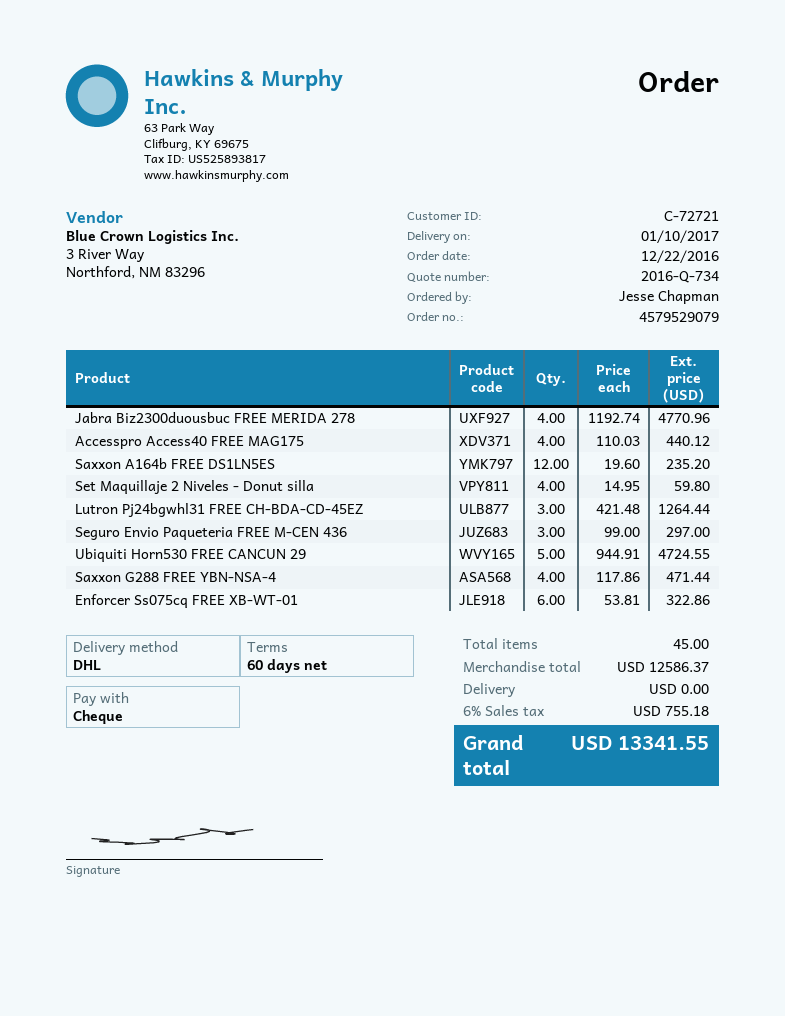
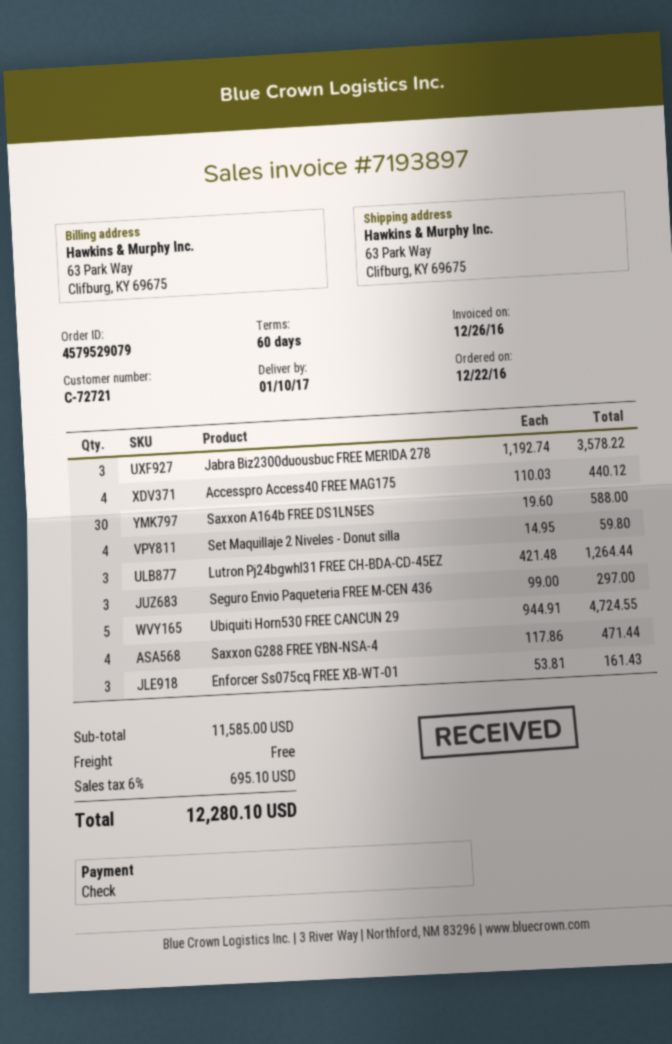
Jabra Biz2300duousbuc FREE MERIDA 278: 4 x 1192.74 = 4770.96 -> 3 x 1192.74 = 3578.22
Saxxon A164b FREE DS1LN5ES: 12 x 19.60 = 235.20 -> 30 x 19.60 = 588.00
Enforcer Ss075cq FREE XB-WT-01: 6 x 53.81 = 322.86 -> 3 x 53.81 = 161.43
subtotal: 12586.37 -> 11585.00
tax: 6% = 755.18 -> 6% = 695.10
total: 13341.55 -> 12280.10

